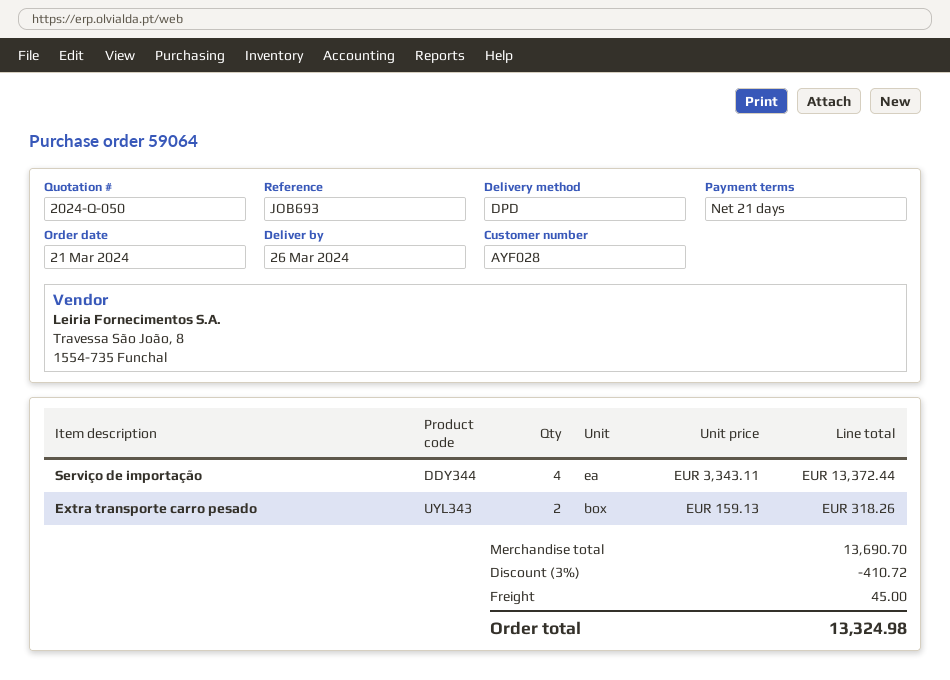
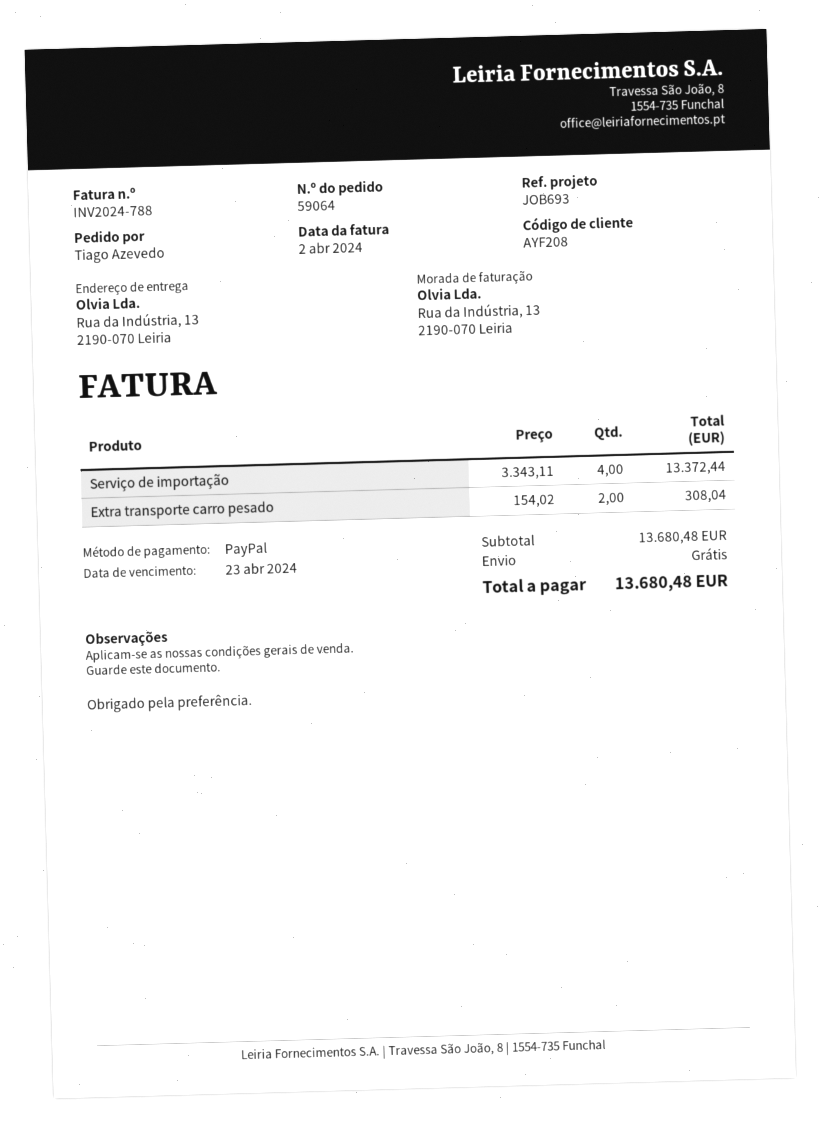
customer number: AYF028 -> AYF208
Extra transporte carro pesado: 2 x 159.13 = 318.26 -> 2 x 154.02 = 308.04
subtotal: 13690.70 -> 13680.48
discount: 3% = 410.72 -> none
shipping: 45.00 -> 0.00
total: 13324.98 -> 13680.48

